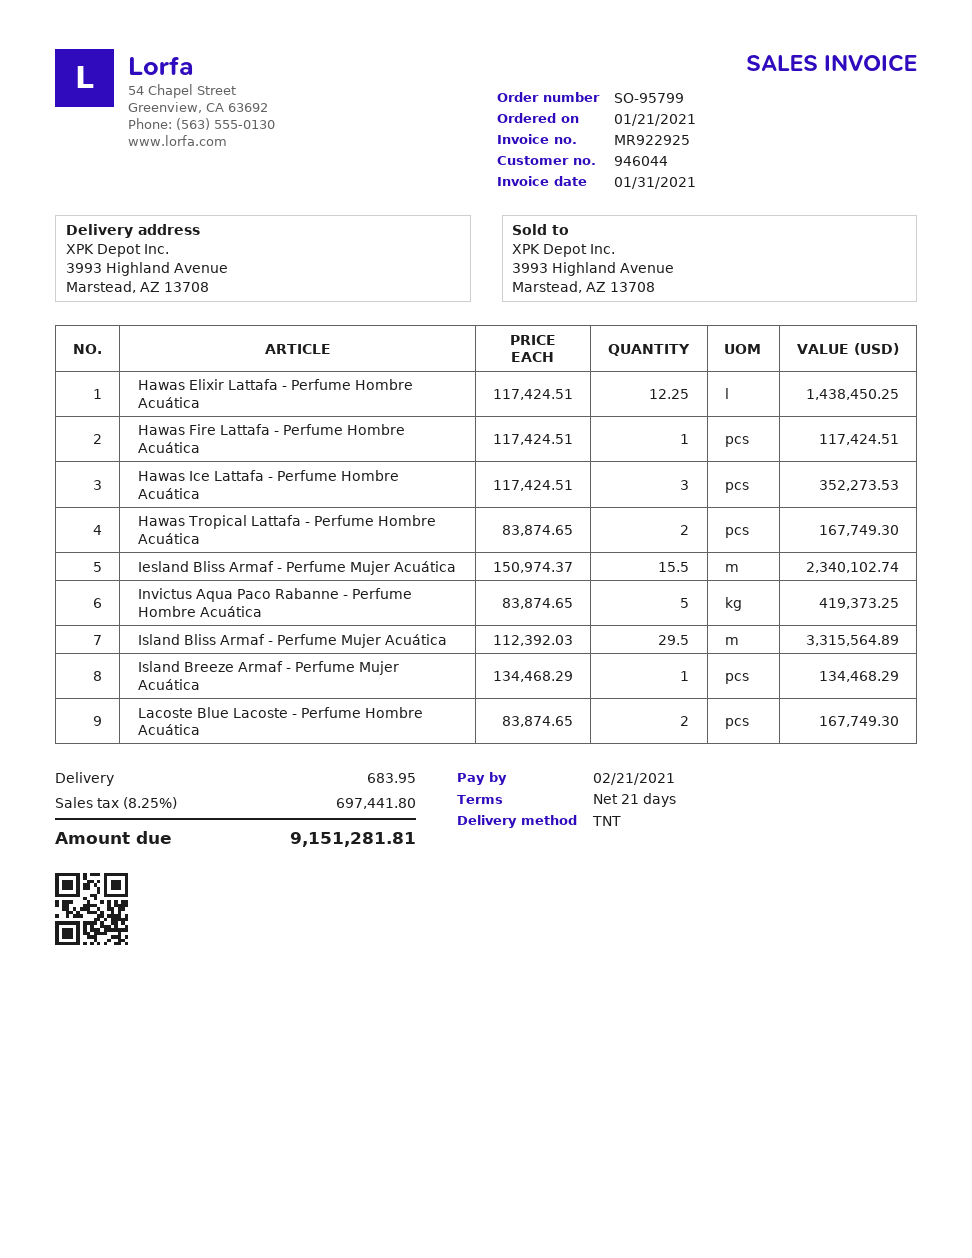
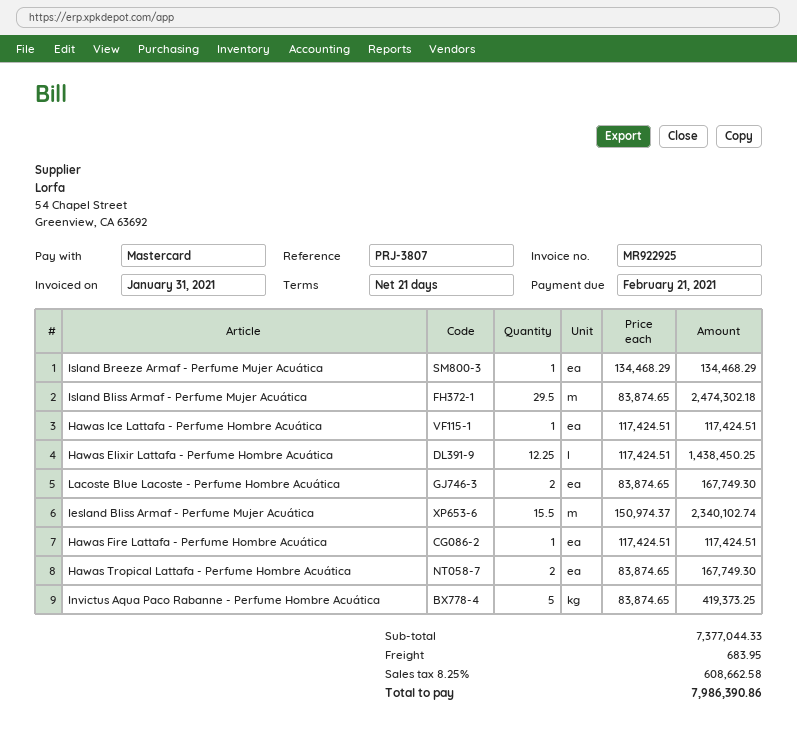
Hawas Ice Lattafa - Perfume Hombre Acuática: 3 x 117424.51 = 352273.53 -> 1 x 117424.51 = 117424.51
Island Bliss Armaf - Perfume Mujer Acuática: 29.5 x 112392.03 = 3315564.89 -> 29.5 x 83874.65 = 2474302.18
tax: 8.25% = 697441.80 -> 8.25% = 608662.58
total: 9151281.81 -> 7986390.86

